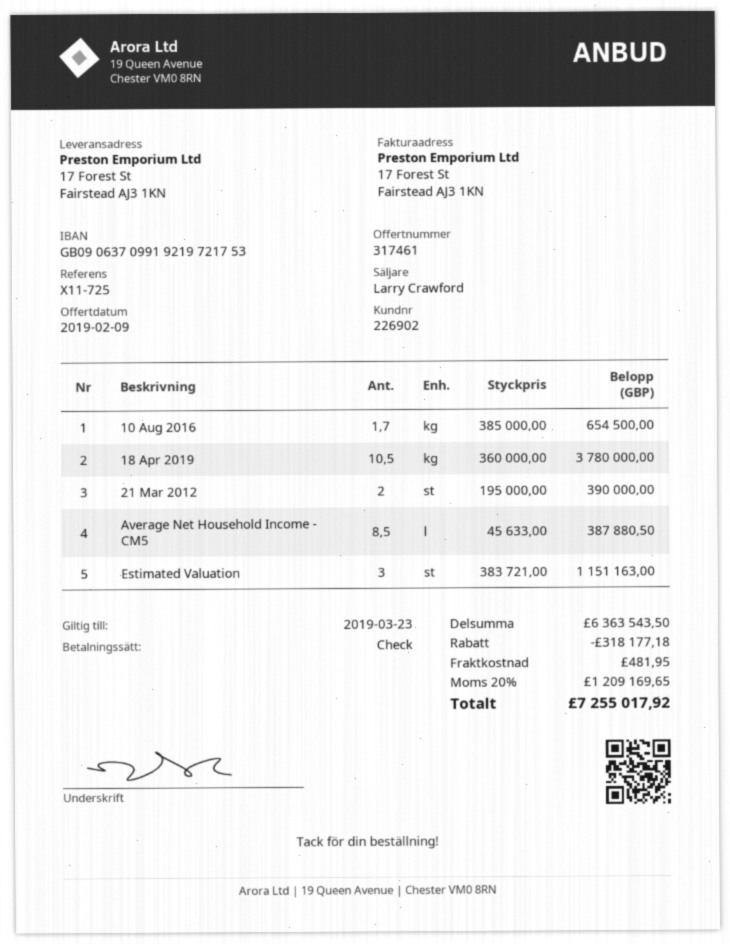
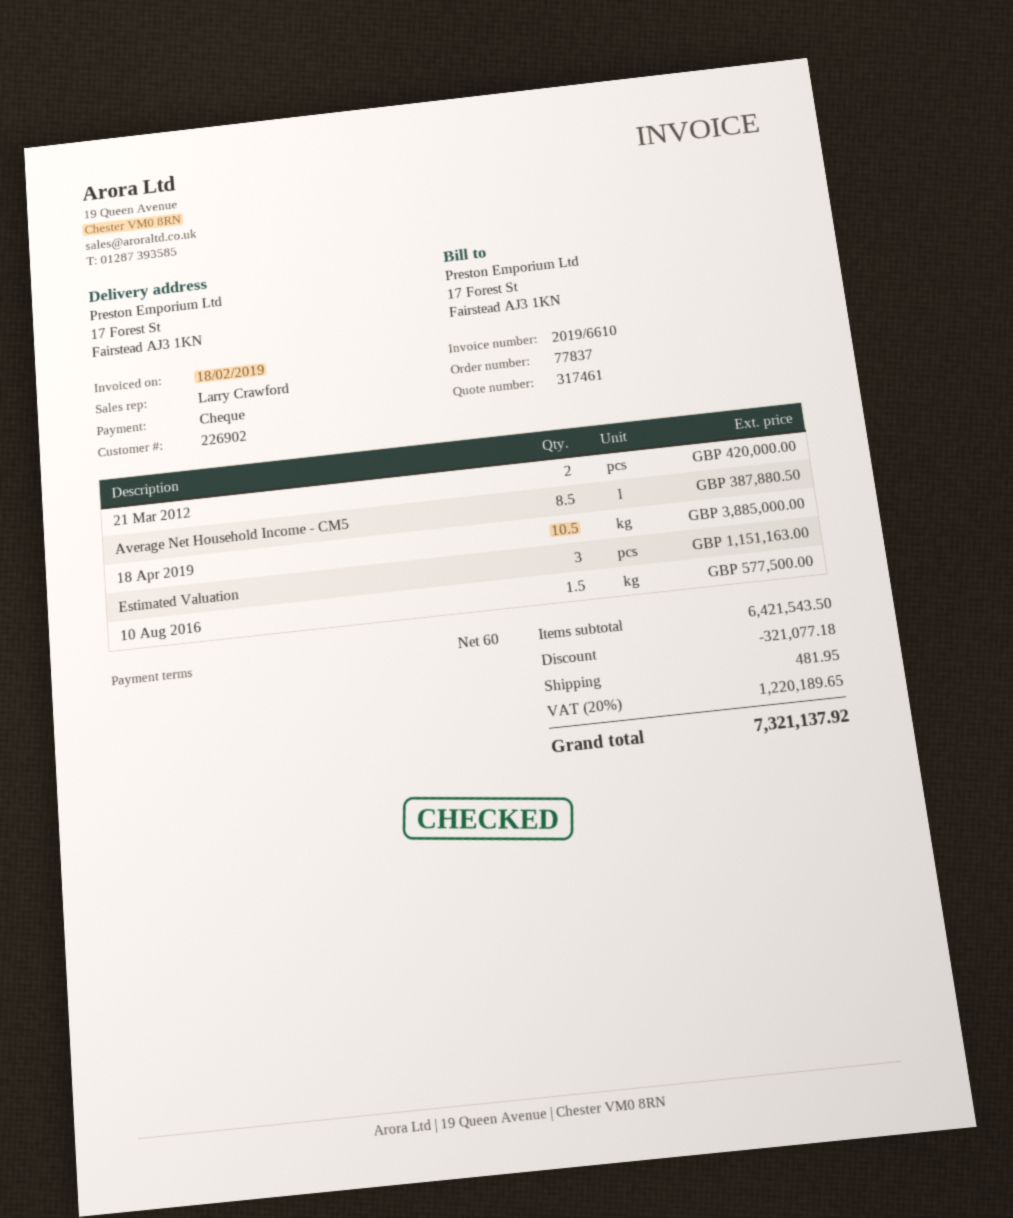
10 Aug 2016: 1.7 for 654500.00 -> 1.5 for 577500.00
18 Apr 2019: 10.5 for 3780000.00 -> 10.5 for 3885000.00
21 Mar 2012: 2 for 390000.00 -> 2 for 420000.00
subtotal: 6363543.50 -> 6421543.50
discount: 318177.18 -> 321077.18
tax: 20% = 1209169.65 -> 20% = 1220189.65
total: 7255017.92 -> 7321137.92

